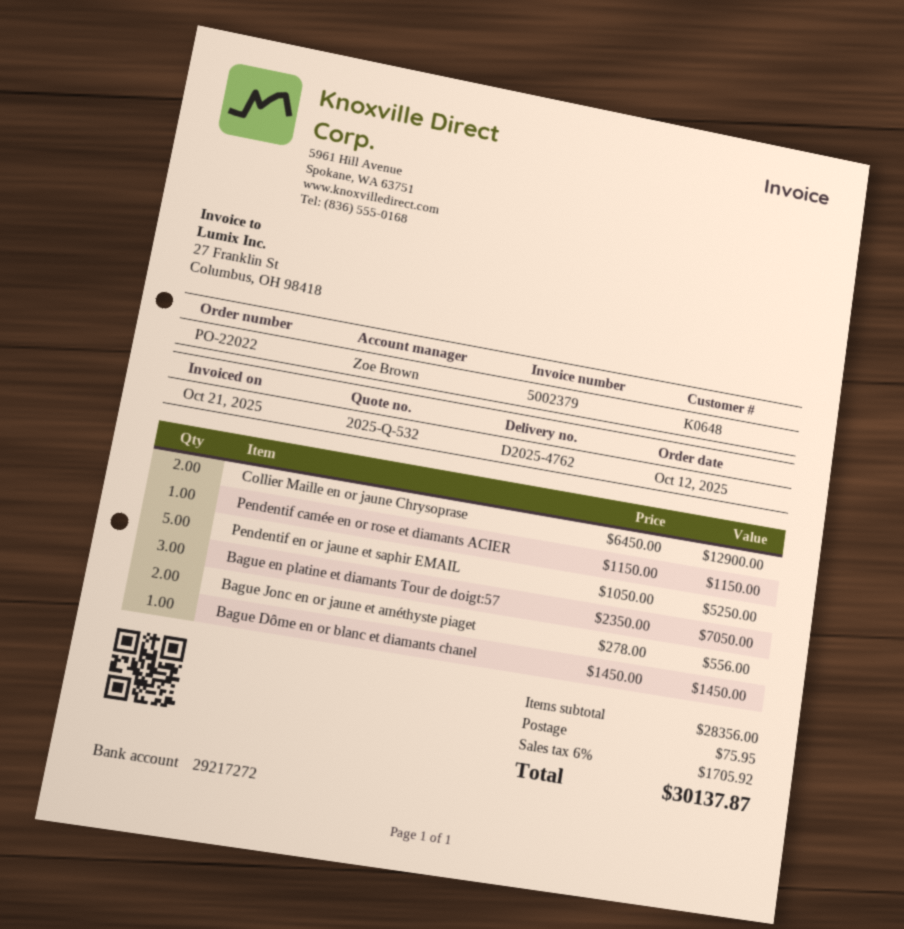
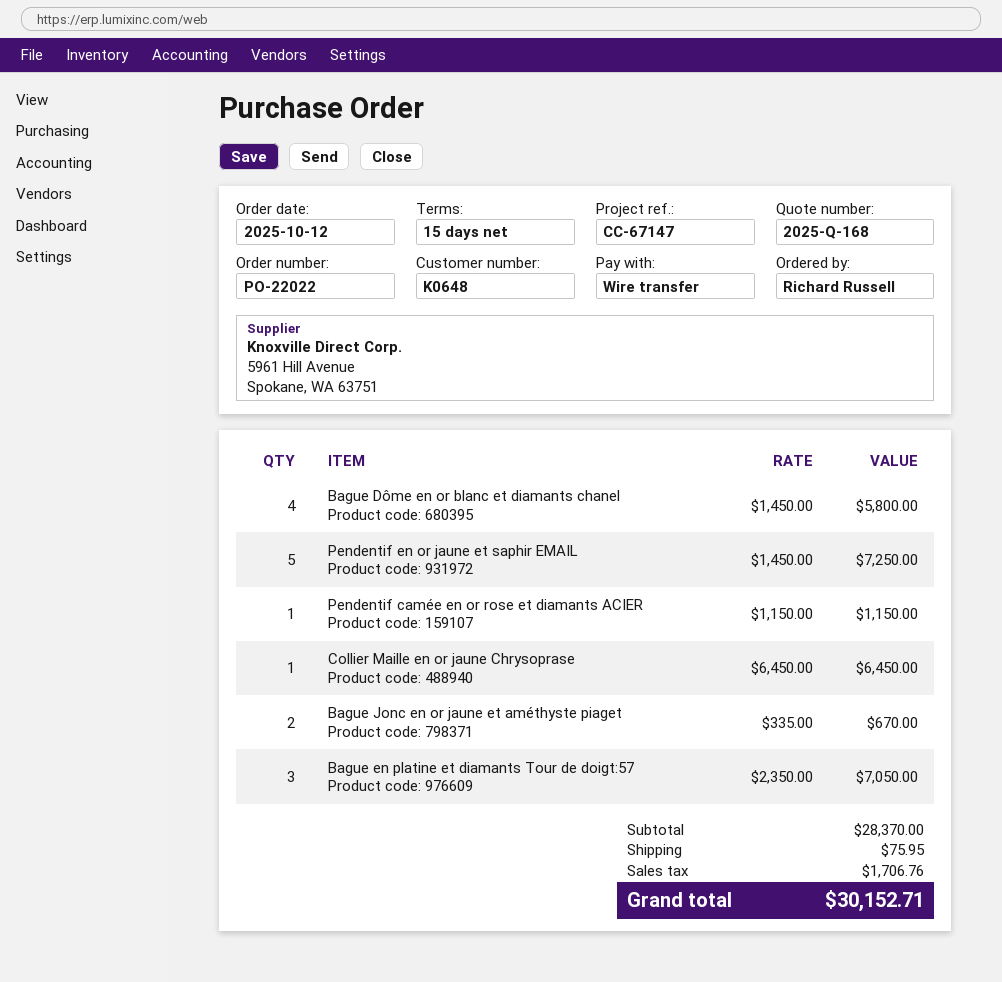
quote number: 2025-Q-532 -> 2025-Q-168
Collier Maille en or jaune Chrysoprase: 2 x 6450.00 = 12900.00 -> 1 x 6450.00 = 6450.00
Pendentif en or jaune et saphir EMAIL: 5 x 1050.00 = 5250.00 -> 5 x 1450.00 = 7250.00
Bague Jonc en or jaune et améthyste piaget: 2 x 278.00 = 556.00 -> 2 x 335.00 = 670.00
Bague Dôme en or blanc et diamants chanel: 1 x 1450.00 = 1450.00 -> 4 x 1450.00 = 5800.00
subtotal: 28356.00 -> 28370.00
tax: 1705.92 -> 1706.76
total: 30137.87 -> 30152.71

